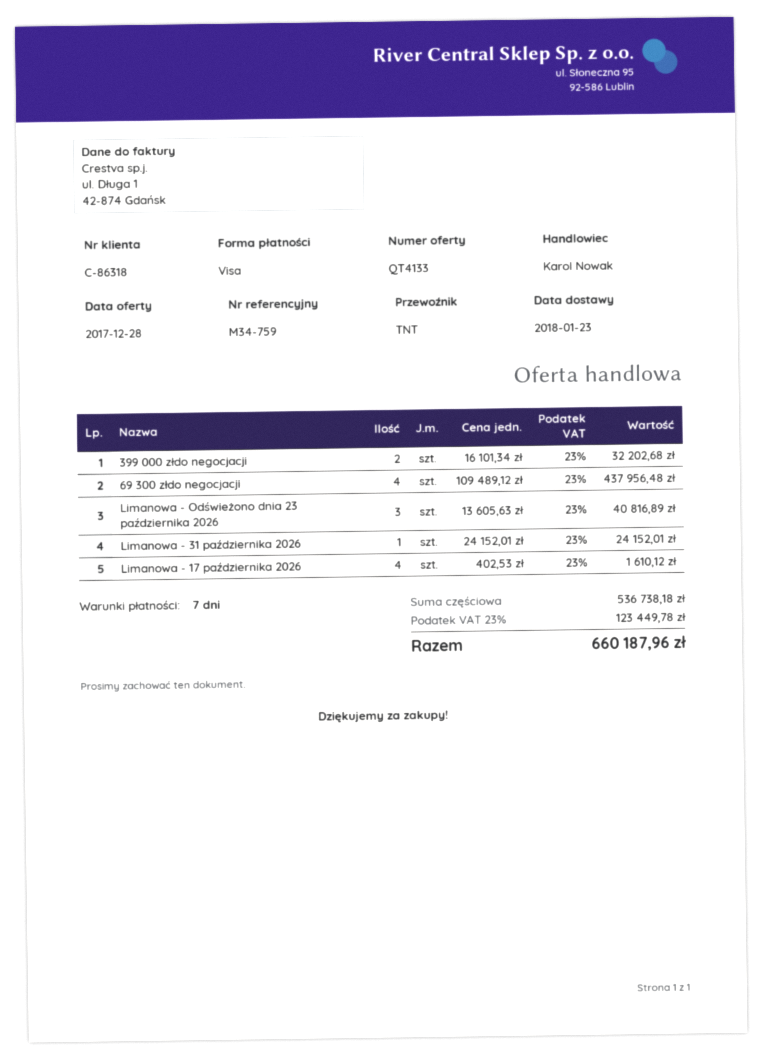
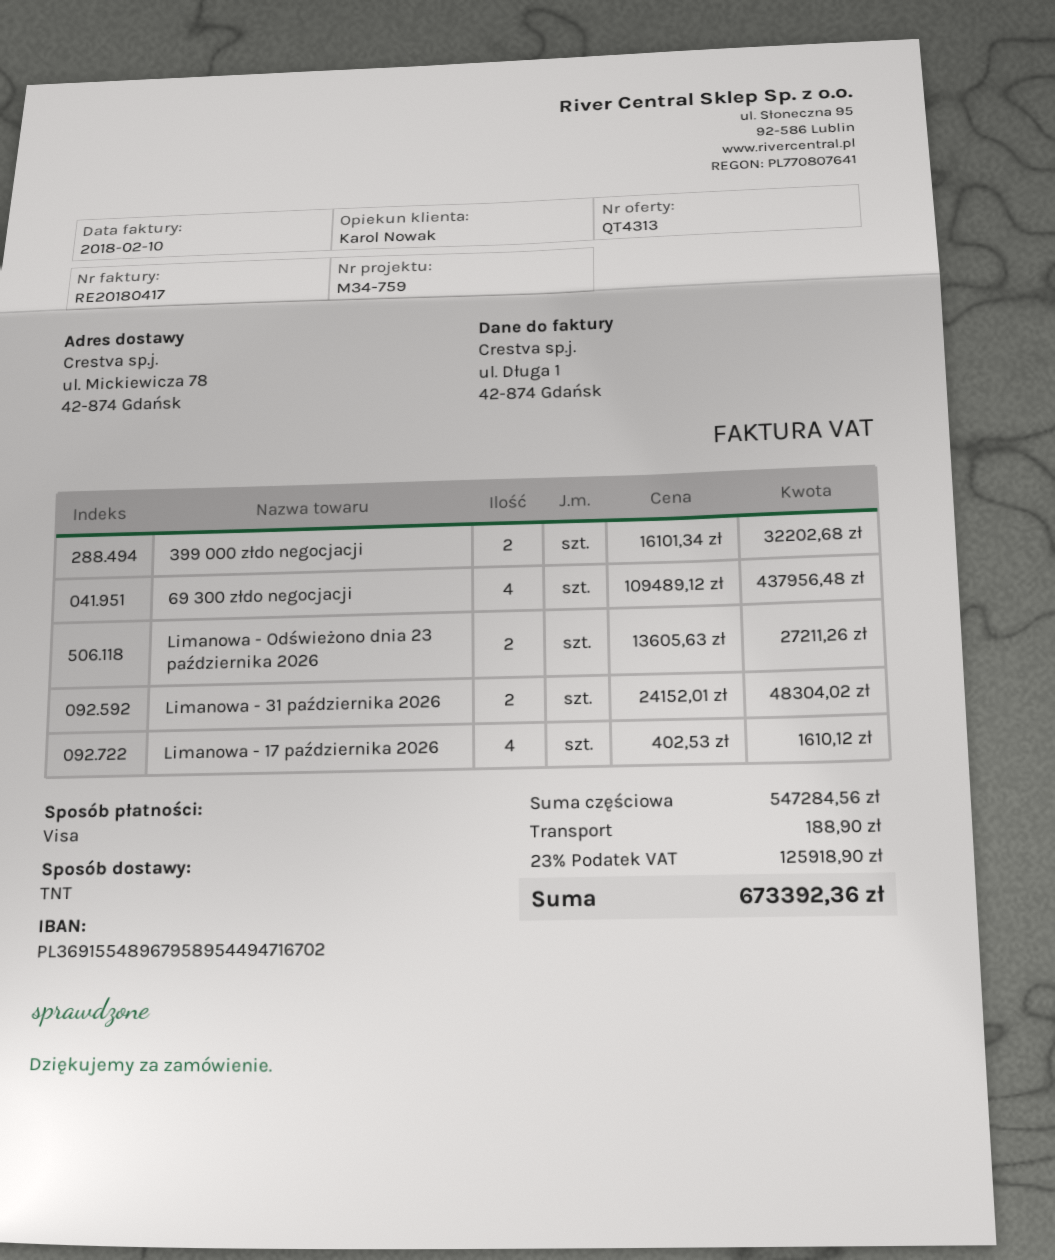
quote number: QT4133 -> QT4313
Limanowa - Odświeżono dnia 23 października 2026: 3 x 13605.63 = 40816.89 -> 2 x 13605.63 = 27211.26
Limanowa - 31 października 2026: 1 x 24152.01 = 24152.01 -> 2 x 24152.01 = 48304.02
subtotal: 536738.18 -> 547284.56
shipping: none -> 188.90
tax: 23% = 123449.78 -> 23% = 125918.90
total: 660187.96 -> 673392.36

